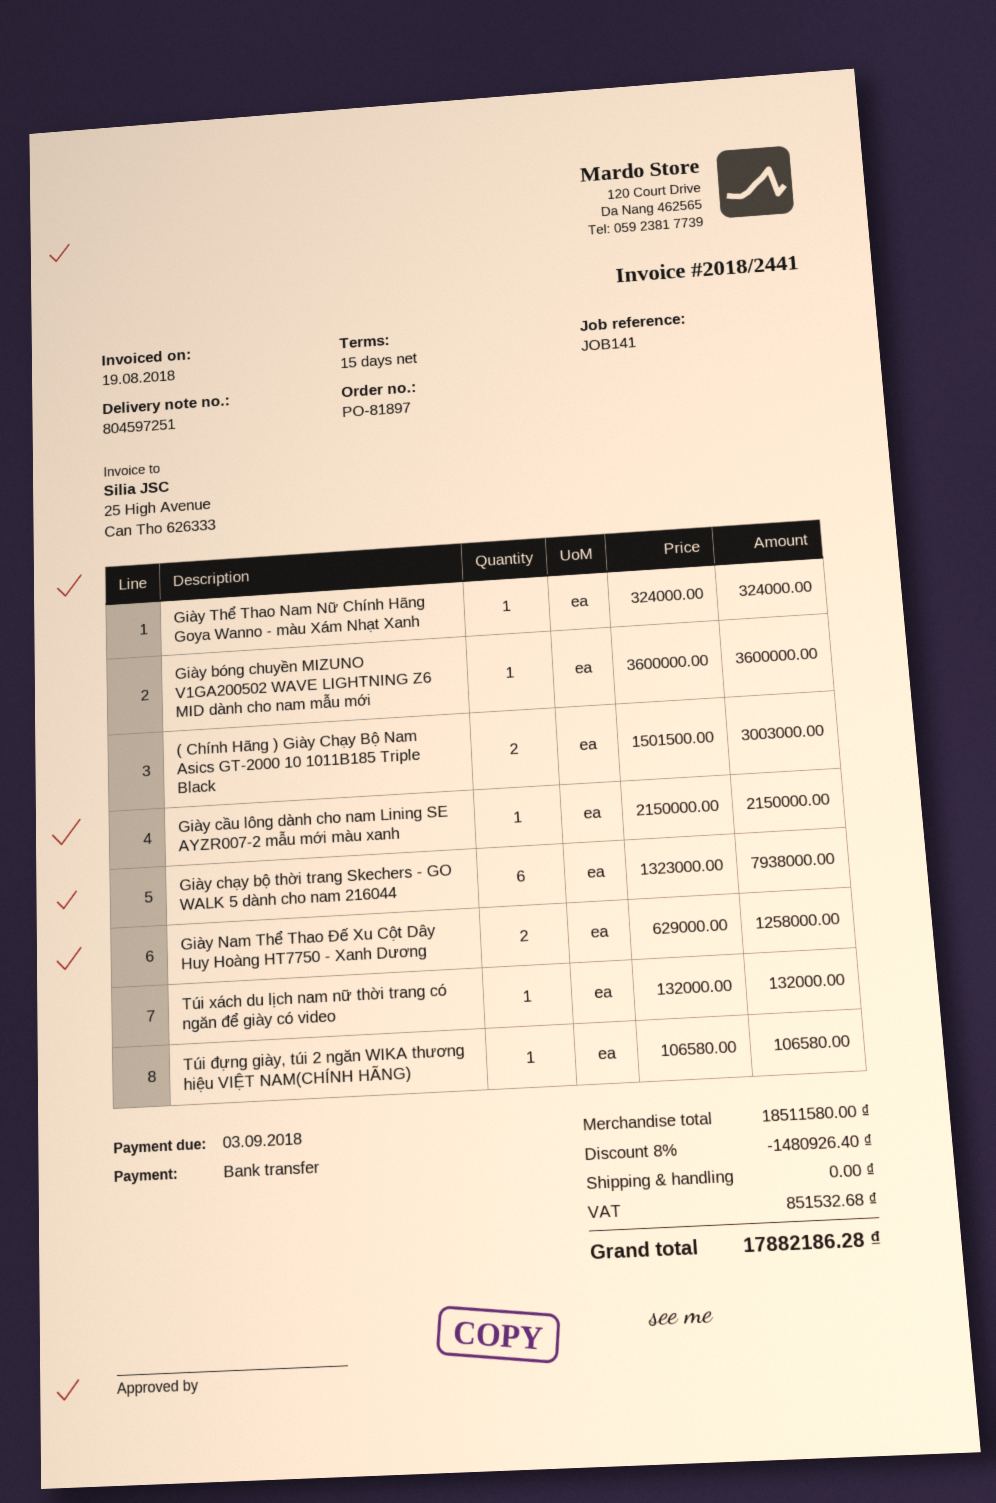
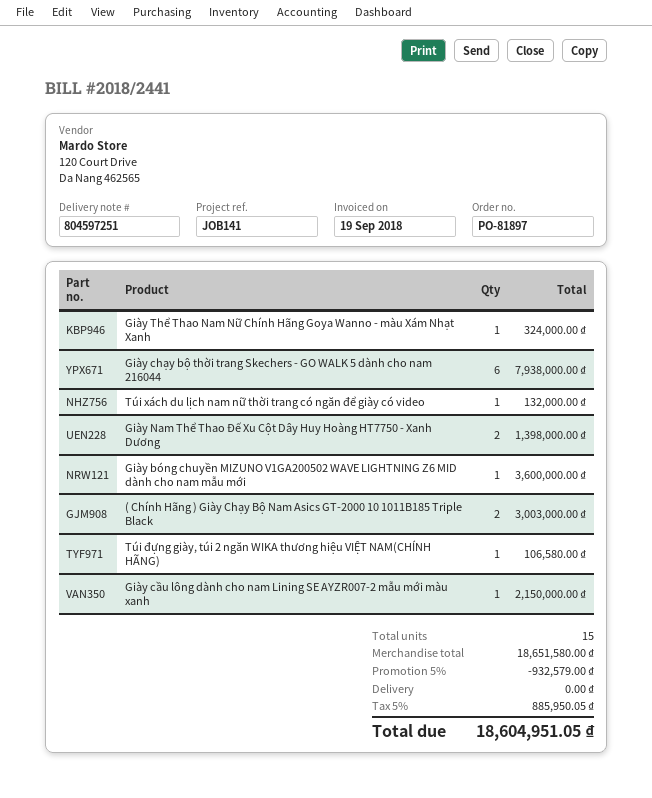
invoice date: 2018-08-19 -> 2018-09-19
Giày Nam Thể Thao Đế Xu Cột Dây Huy Hoàng HT7750 - Xanh Dương: 2 for 1258000.00 -> 2 for 1398000.00
subtotal: 18511580.00 -> 18651580.00
discount: 8% = 1480926.40 -> 5% = 932579.00
tax: 851532.68 -> 885950.05
total: 17882186.28 -> 18604951.05

